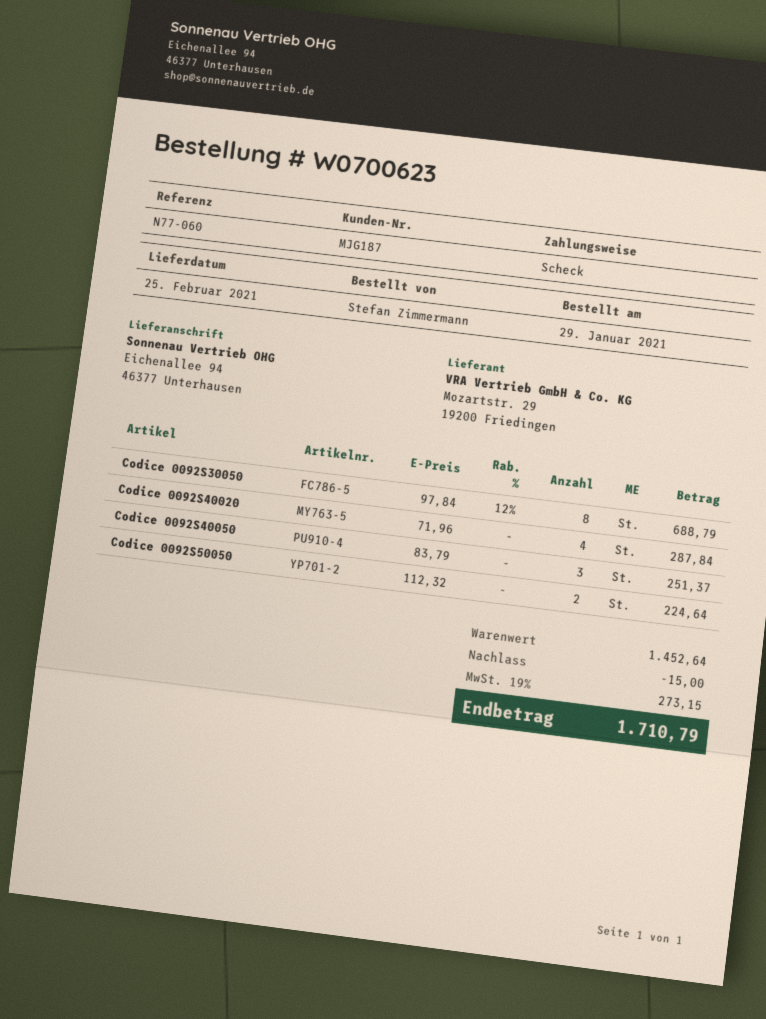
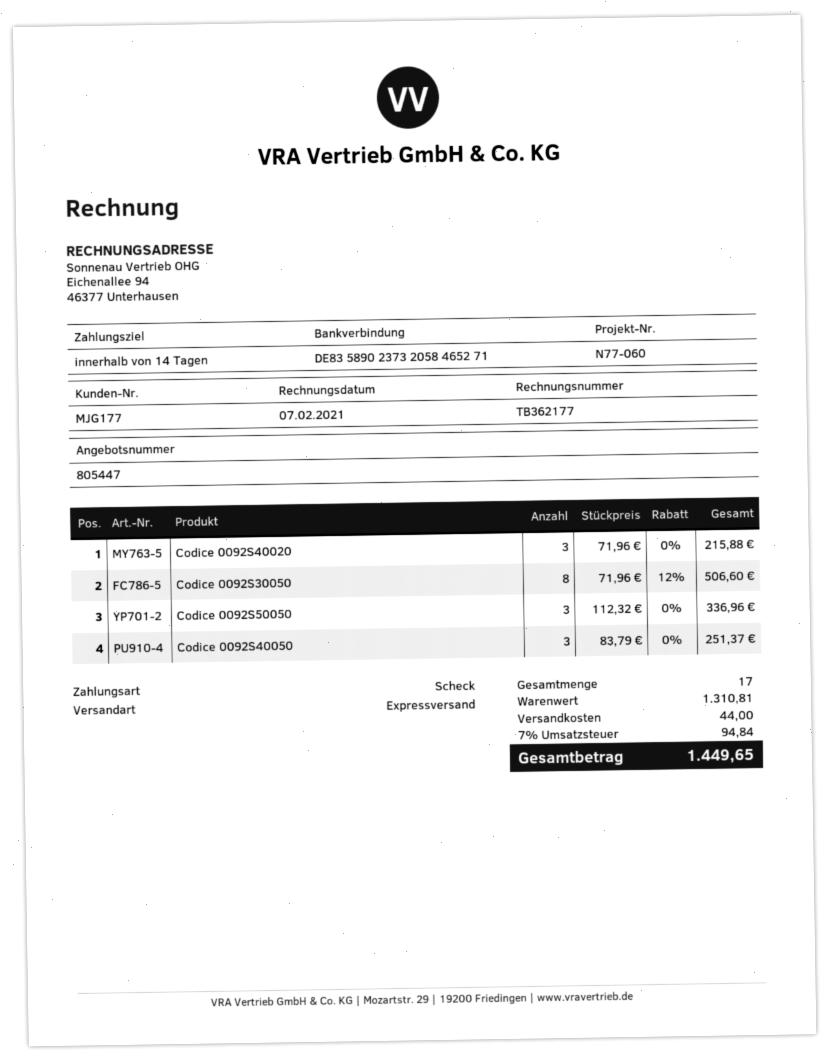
customer number: MJG187 -> MJG177
Codice 0092S30050: 8 x 97.84 - 12% = 688.79 -> 8 x 71.96 - 12% = 506.60
Codice 0092S40020: 4 x 71.96 = 287.84 -> 3 x 71.96 = 215.88
Codice 0092S50050: 2 x 112.32 = 224.64 -> 3 x 112.32 = 336.96
subtotal: 1452.64 -> 1310.81
discount: 15.00 -> none
shipping: none -> 44.00
tax: 19% = 273.15 -> 7% = 94.84
total: 1710.79 -> 1449.65

